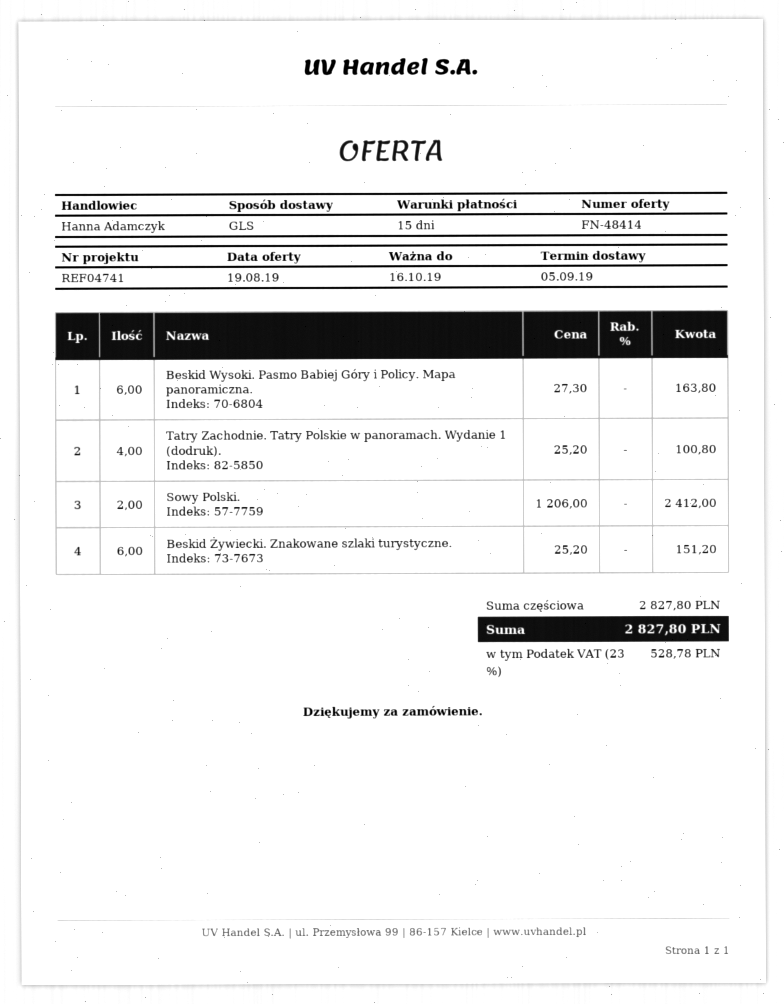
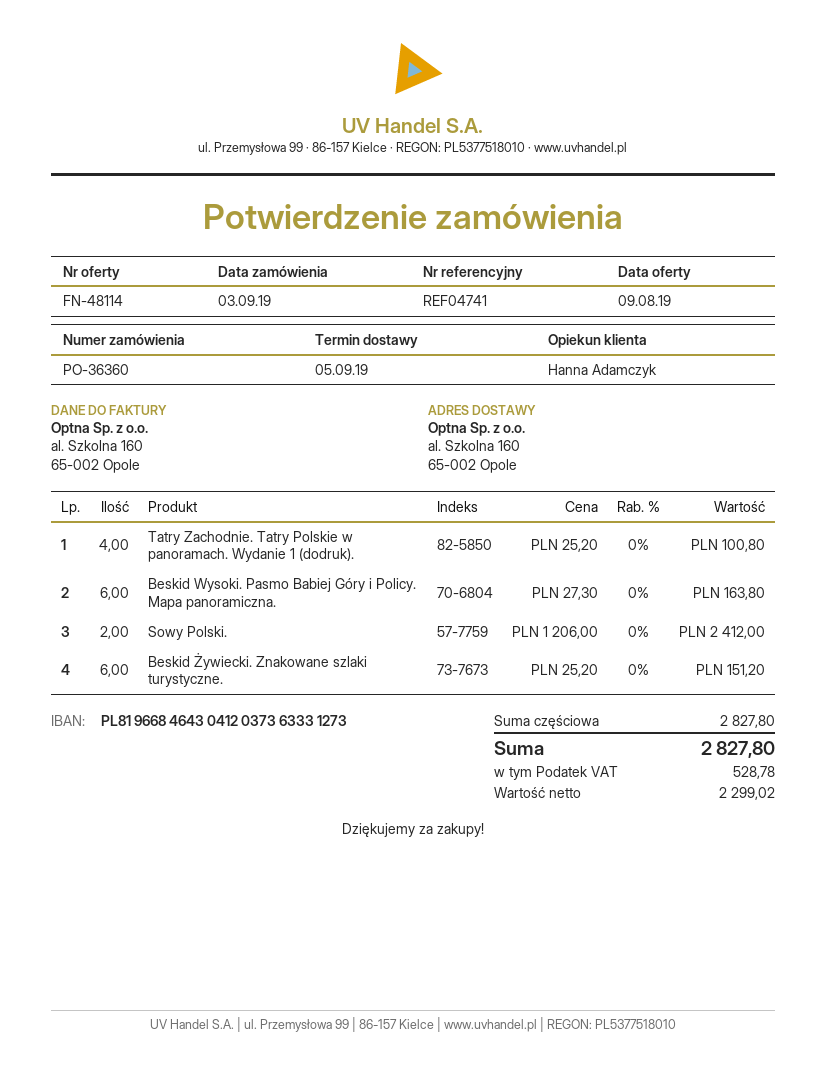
quote number: FN-48414 -> FN-48114
quote date: 2019-08-19 -> 2019-08-09

